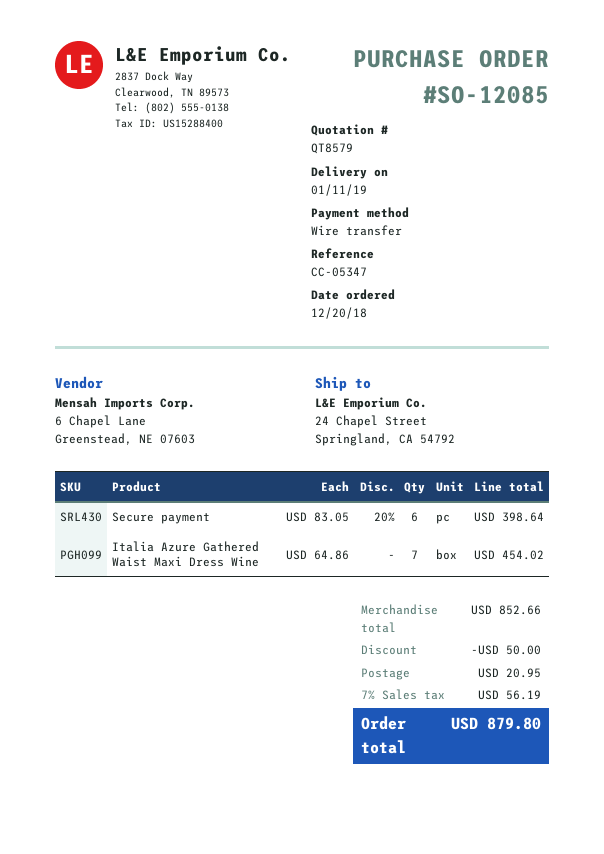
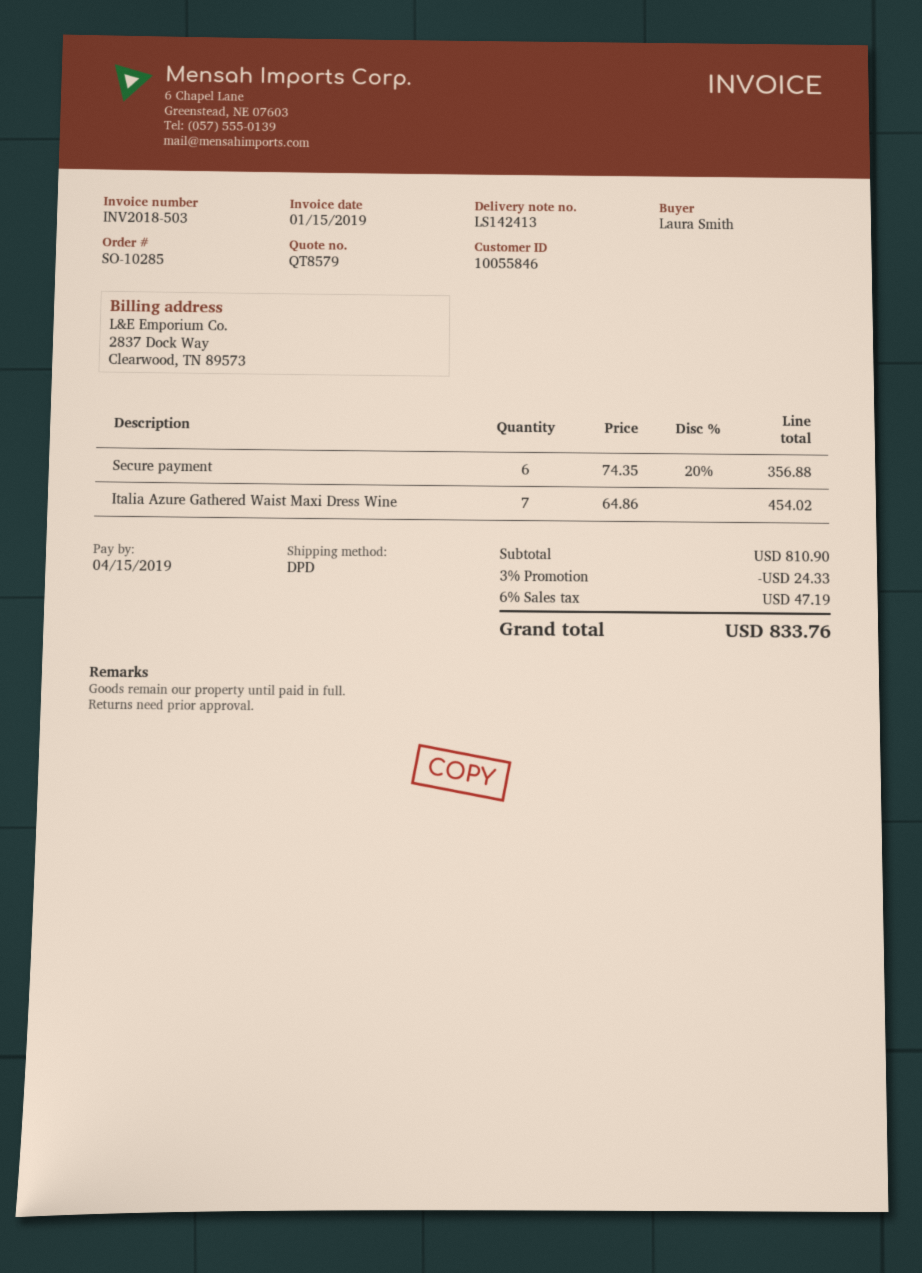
order number: SO-12085 -> SO-10285
Secure payment: 6 x 83.05 - 20% = 398.64 -> 6 x 74.35 - 20% = 356.88
subtotal: 852.66 -> 810.90
discount: 50.00 -> 24.33
shipping: 20.95 -> none
tax: 7% = 56.19 -> 6% = 47.19
total: 879.80 -> 833.76

